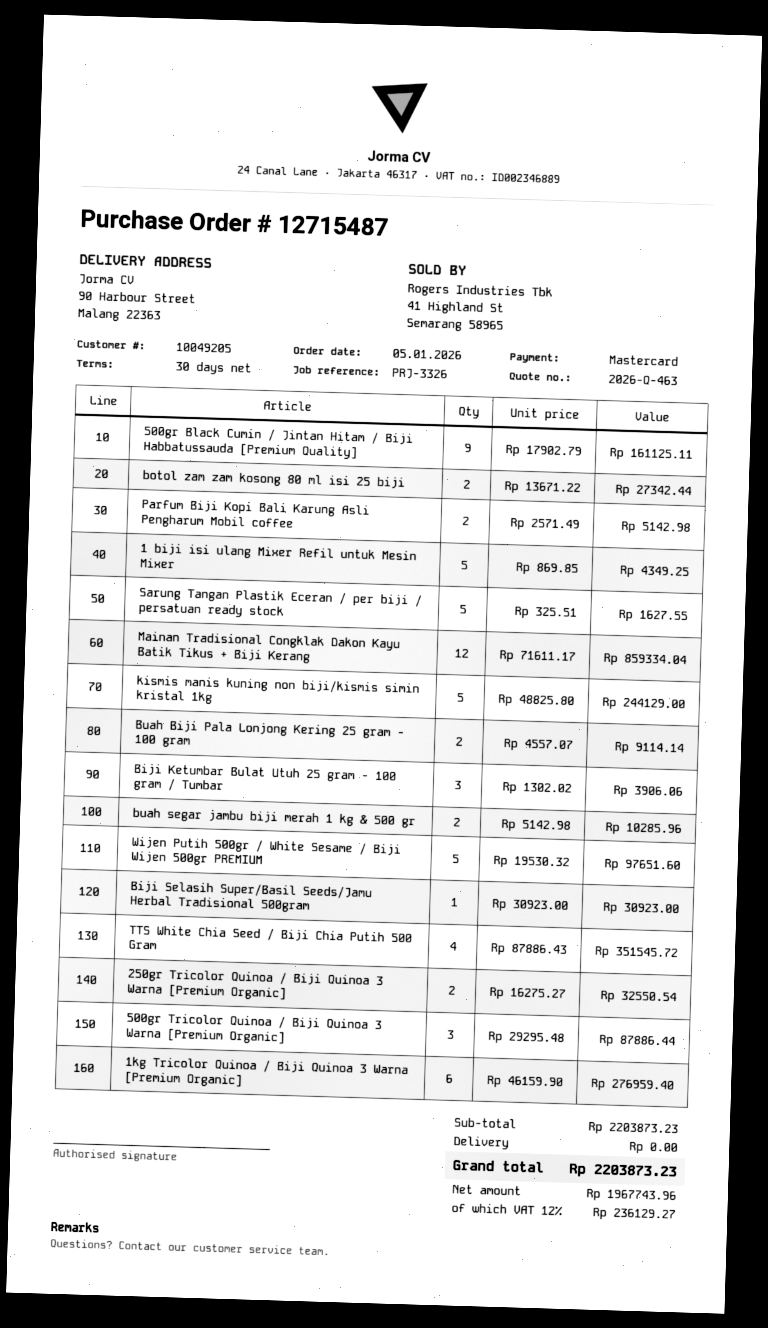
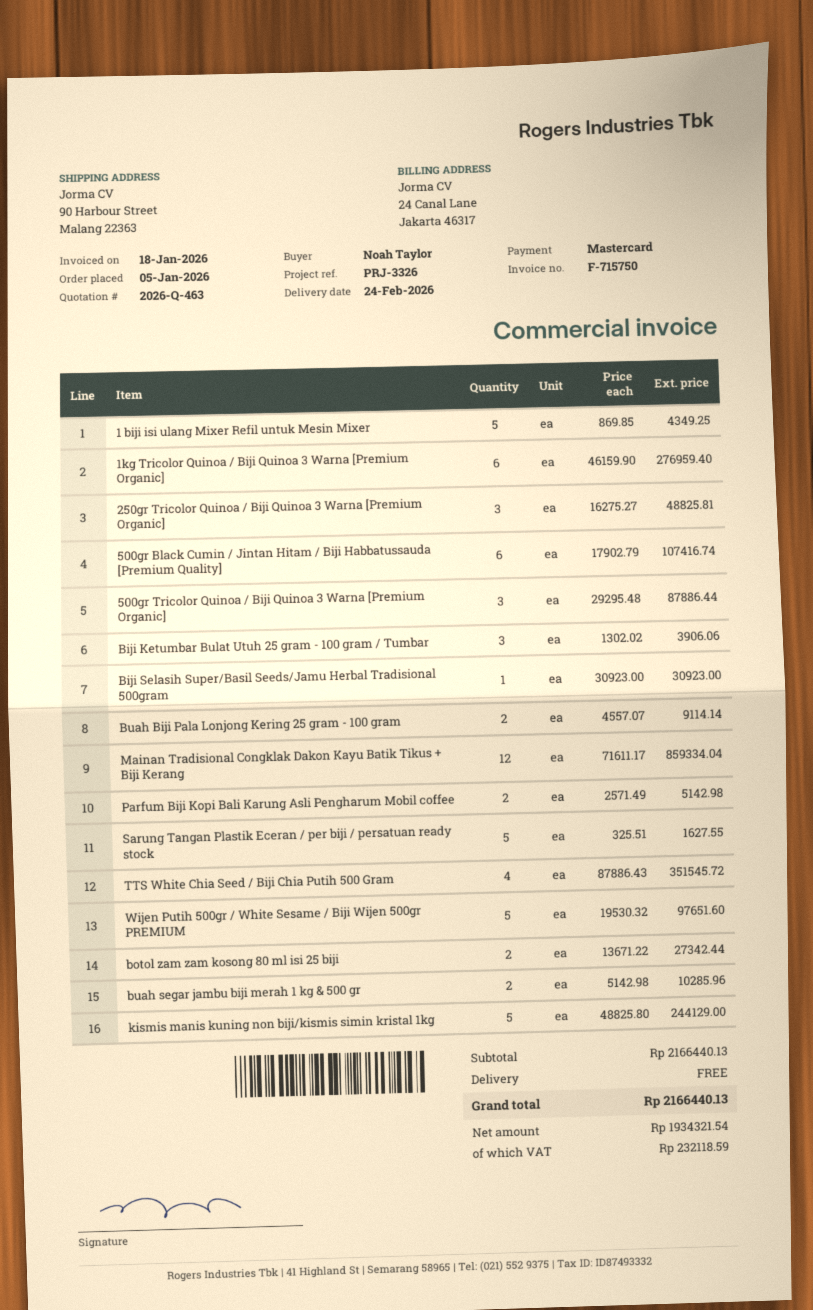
500gr Black Cumin / Jintan Hitam / Biji Habbatussauda [Premium Quality]: 9 x 17902.79 = 161125.11 -> 6 x 17902.79 = 107416.74
250gr Tricolor Quinoa / Biji Quinoa 3 Warna [Premium Organic]: 2 x 16275.27 = 32550.54 -> 3 x 16275.27 = 48825.81
subtotal: 2203873.23 -> 2166440.13
net: 1967743.96 -> 1934321.54
tax: 236129.27 -> 232118.59
total: 2203873.23 -> 2166440.13

